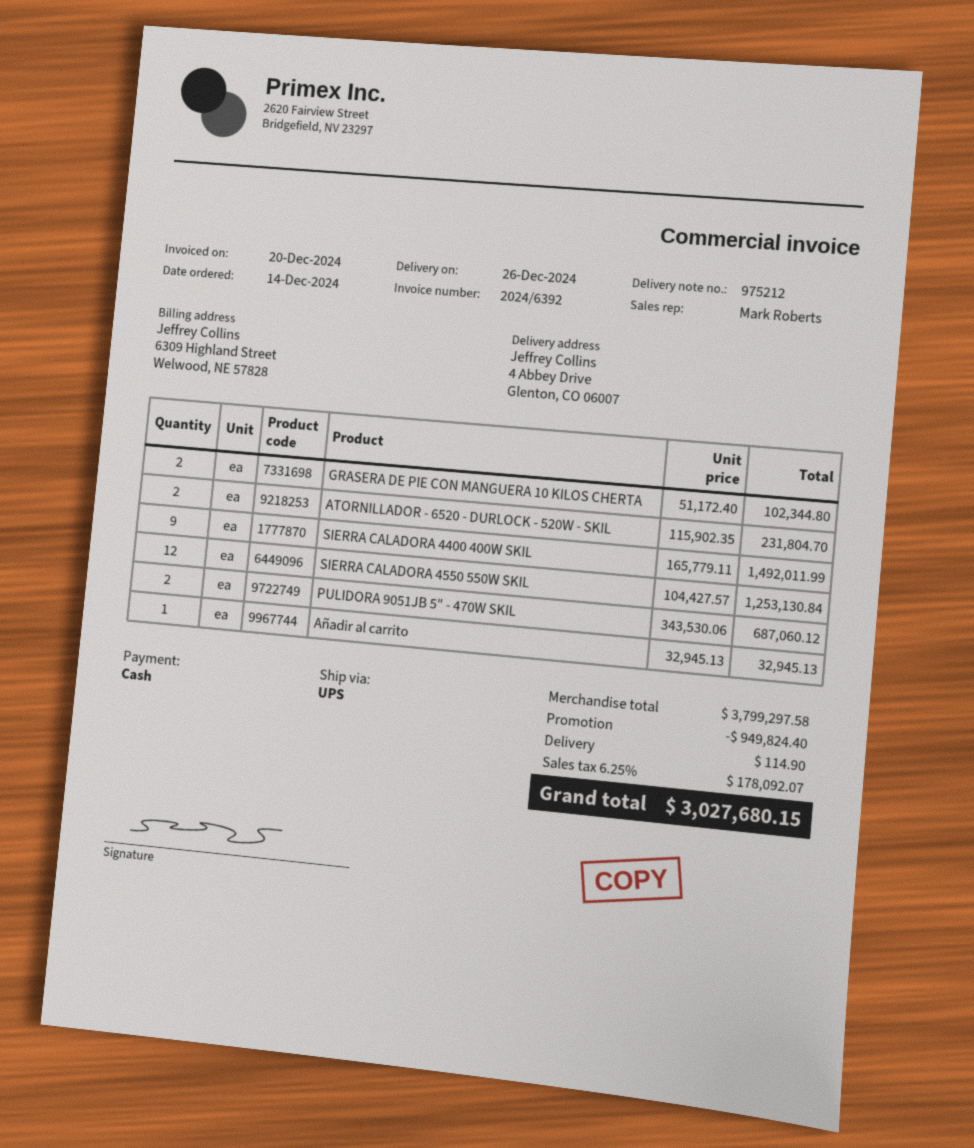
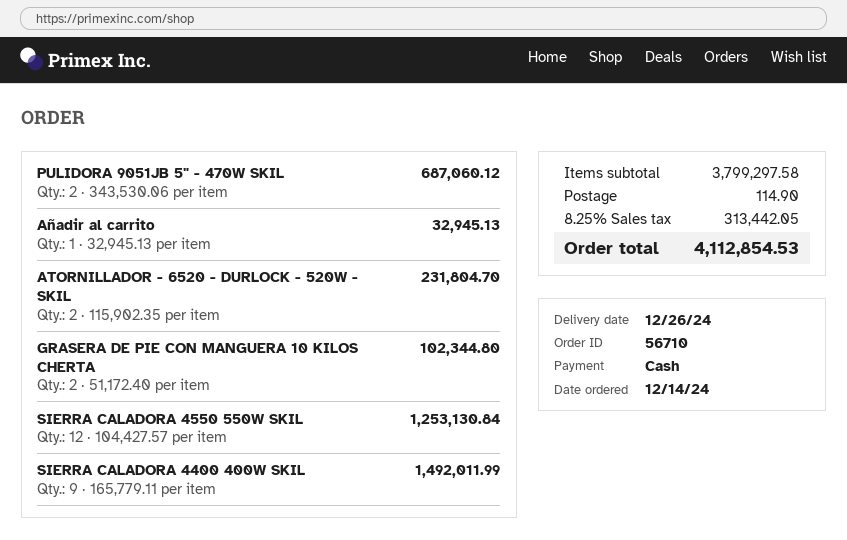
discount: 949824.40 -> none
tax: 6.25% = 178092.07 -> 8.25% = 313442.05
total: 3027680.15 -> 4112854.53

